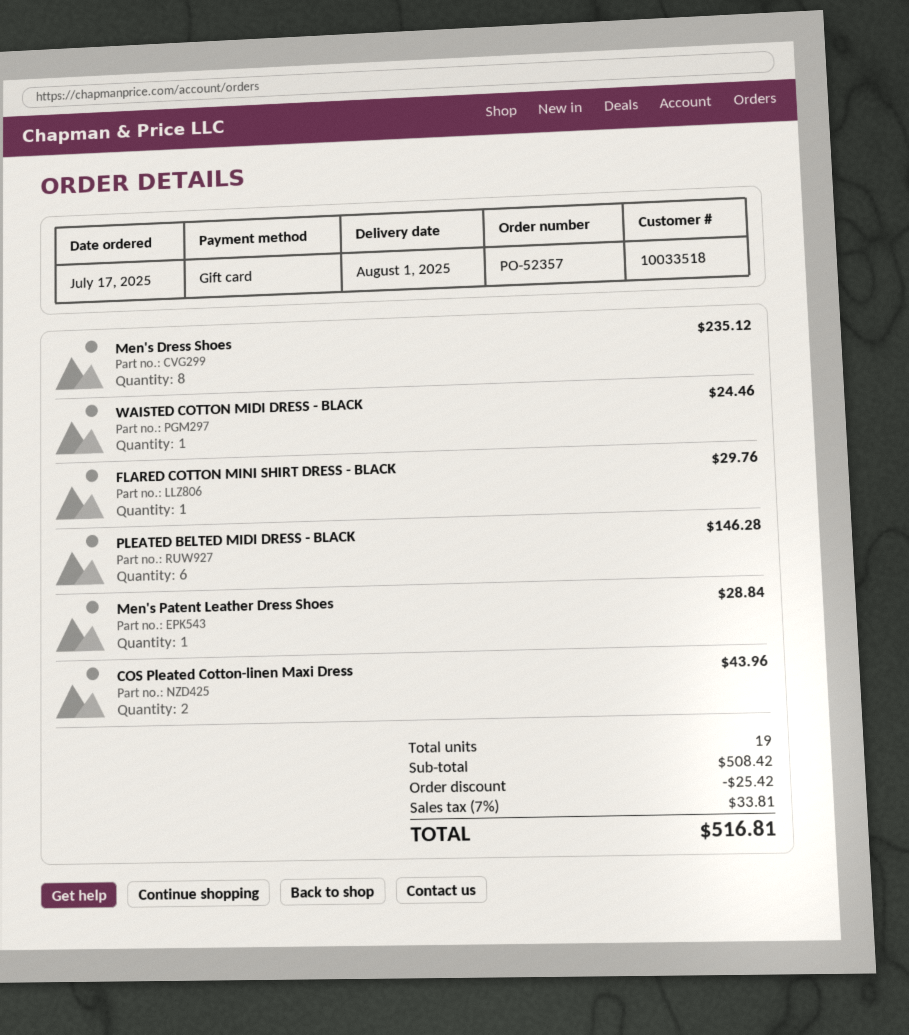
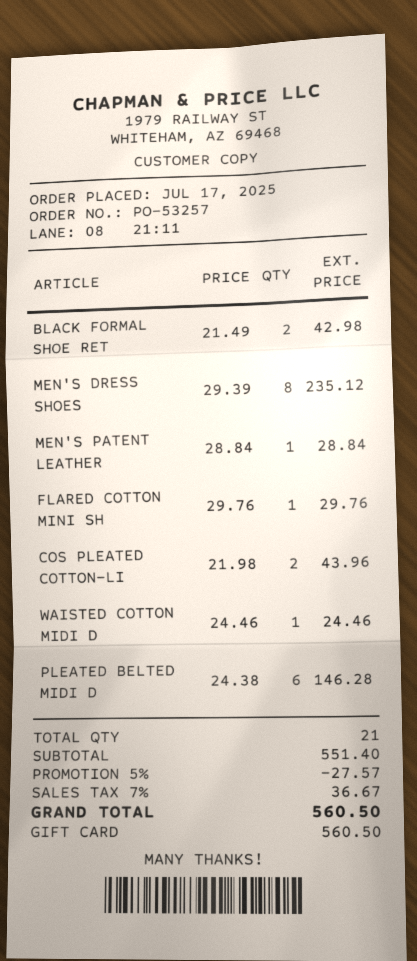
order number: PO-52357 -> PO-53257
BLACK FORMAL SHOE RET: none -> 2 for 42.98
total quantity: 19 -> 21
subtotal: 508.42 -> 551.40
discount: 25.42 -> 27.57
tax: 7% = 33.81 -> 7% = 36.67
total: 516.81 -> 560.50

